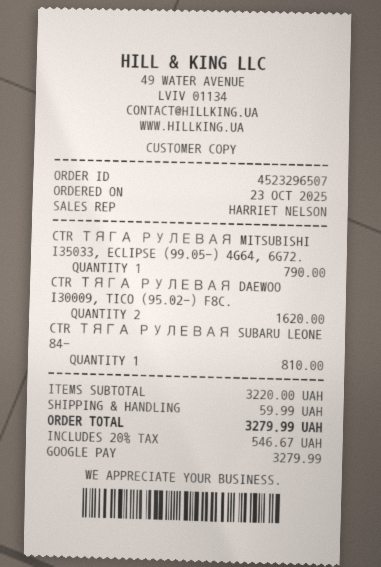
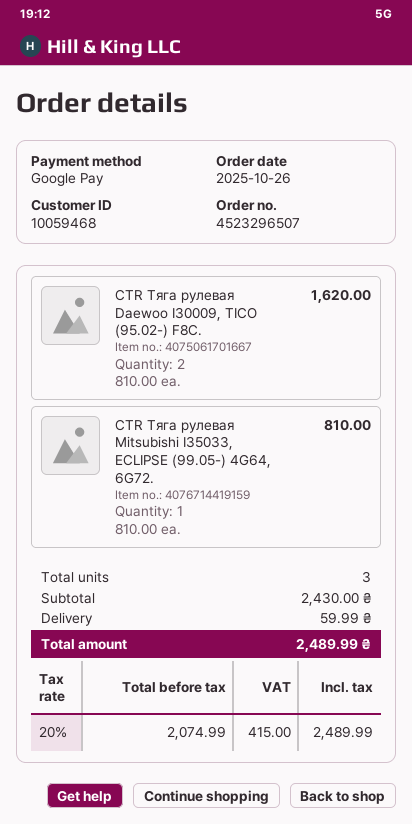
order date: 2025-10-23 -> 2025-10-26
CTR ТЯГА РУЛЕВАЯ MITSUBISHI I35033, ECLIPSE (99.05-) 4G64, 6G72.: 1 for 790.00 -> 1 for 810.00
CTR ТЯГА РУЛЕВАЯ SUBARU LEONE 84-: 1 for 810.00 -> none
subtotal: 3220.00 -> 2430.00
tax: 20% = 546.67 -> 20% = 415.00
total: 3279.99 -> 2489.99

